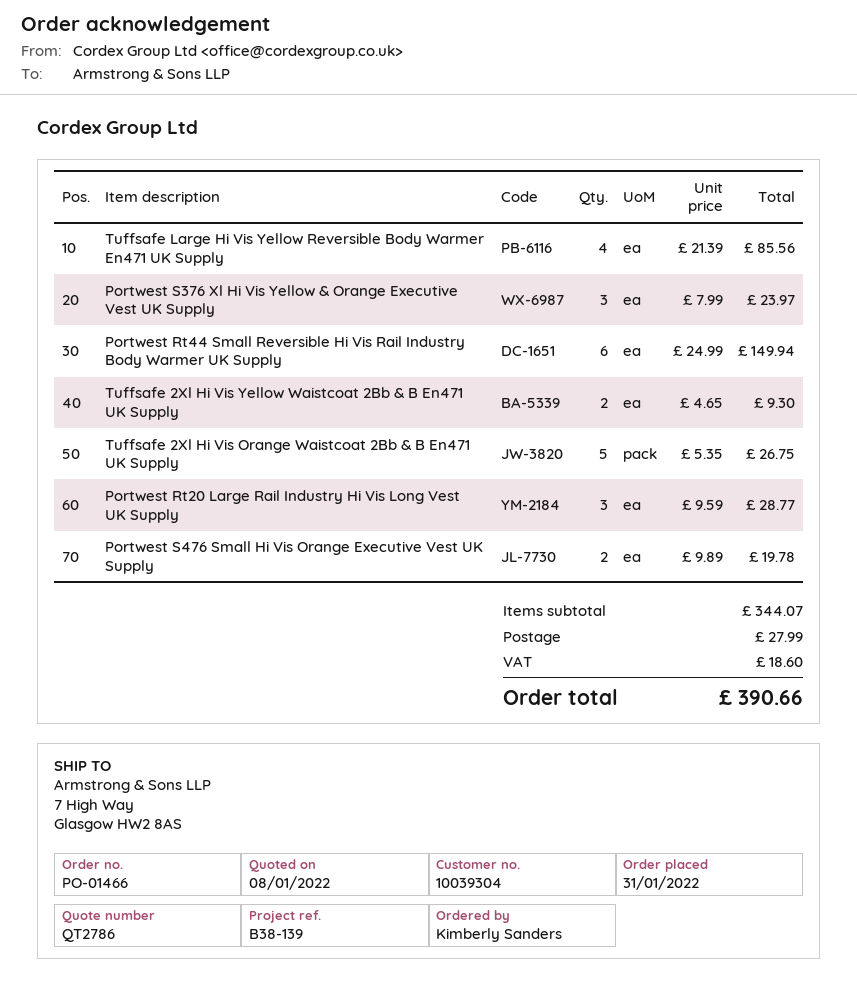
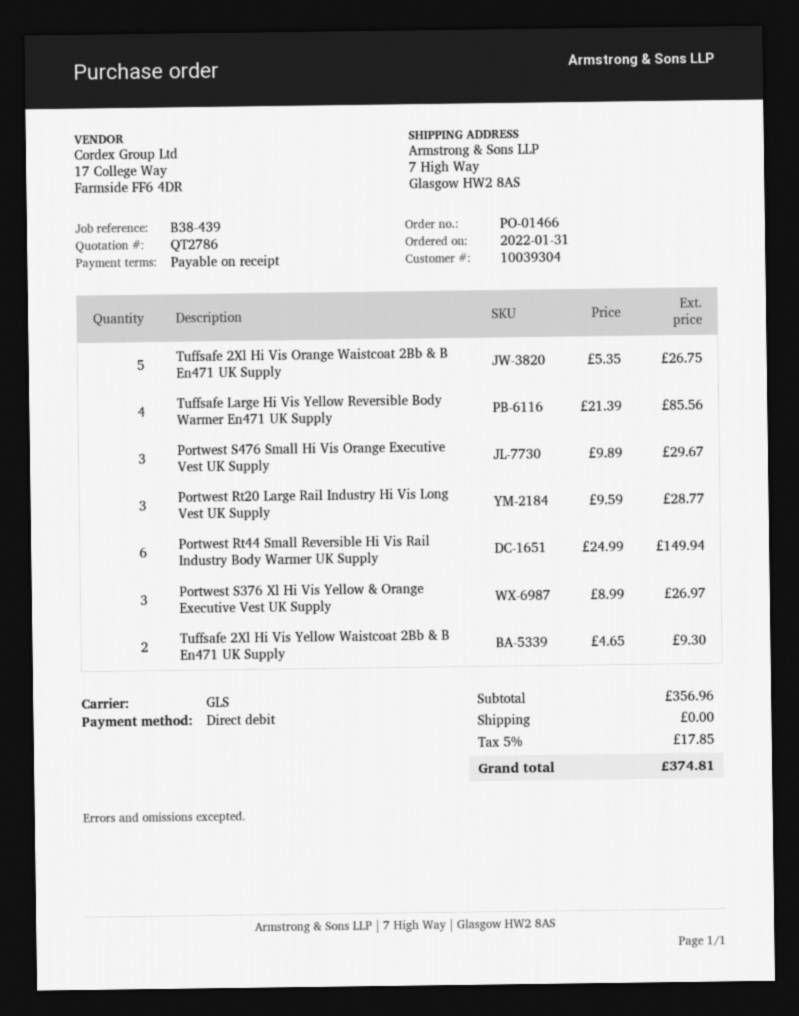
reference: B38-139 -> B38-439
Portwest S376 Xl Hi Vis Yellow & Orange Executive Vest UK Supply: 3 x 7.99 = 23.97 -> 3 x 8.99 = 26.97
Portwest S476 Small Hi Vis Orange Executive Vest UK Supply: 2 x 9.89 = 19.78 -> 3 x 9.89 = 29.67
subtotal: 344.07 -> 356.96
shipping: 27.99 -> 0.00
tax: 18.60 -> 17.85
total: 390.66 -> 374.81

